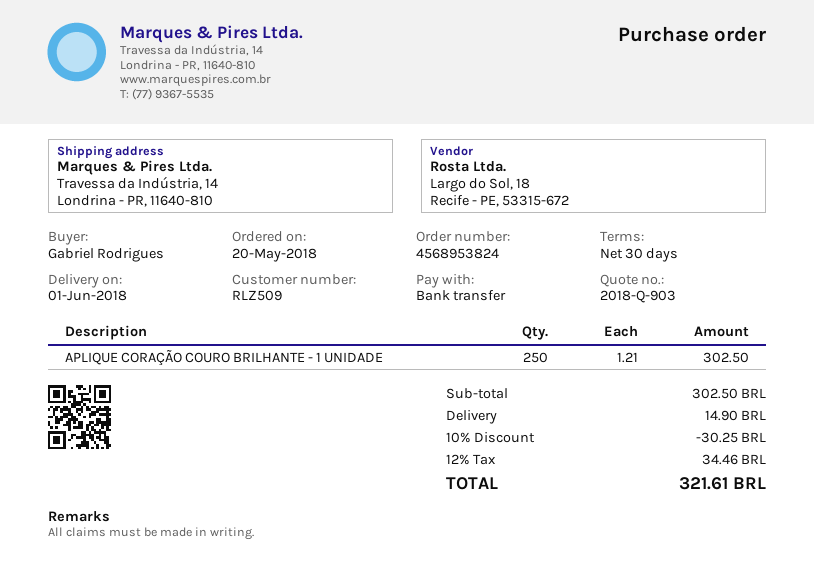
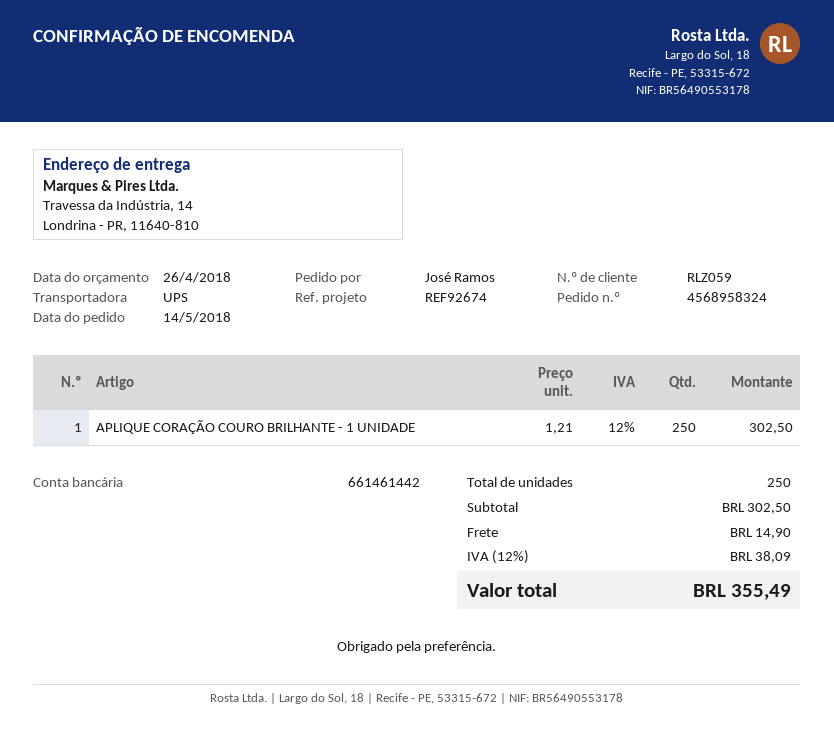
order number: 4568953824 -> 4568958324
order date: 2018-05-20 -> 2018-05-14
customer number: RLZ509 -> RLZ059
ordered by: Gabriel Rodrigues -> José Ramos
discount: 10% = 30.25 -> none
tax: 12% = 34.46 -> 12% = 38.09
total: 321.61 -> 355.49

